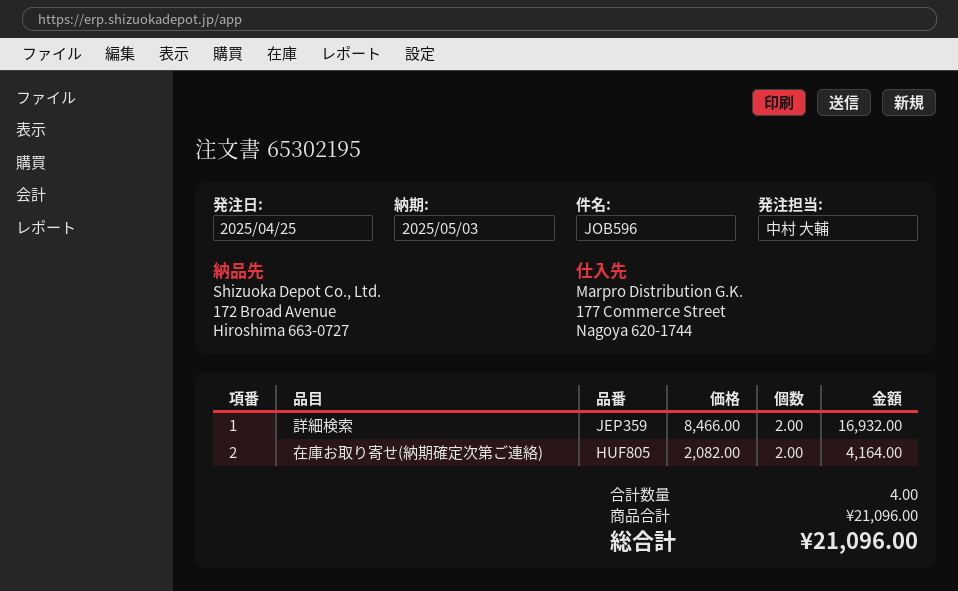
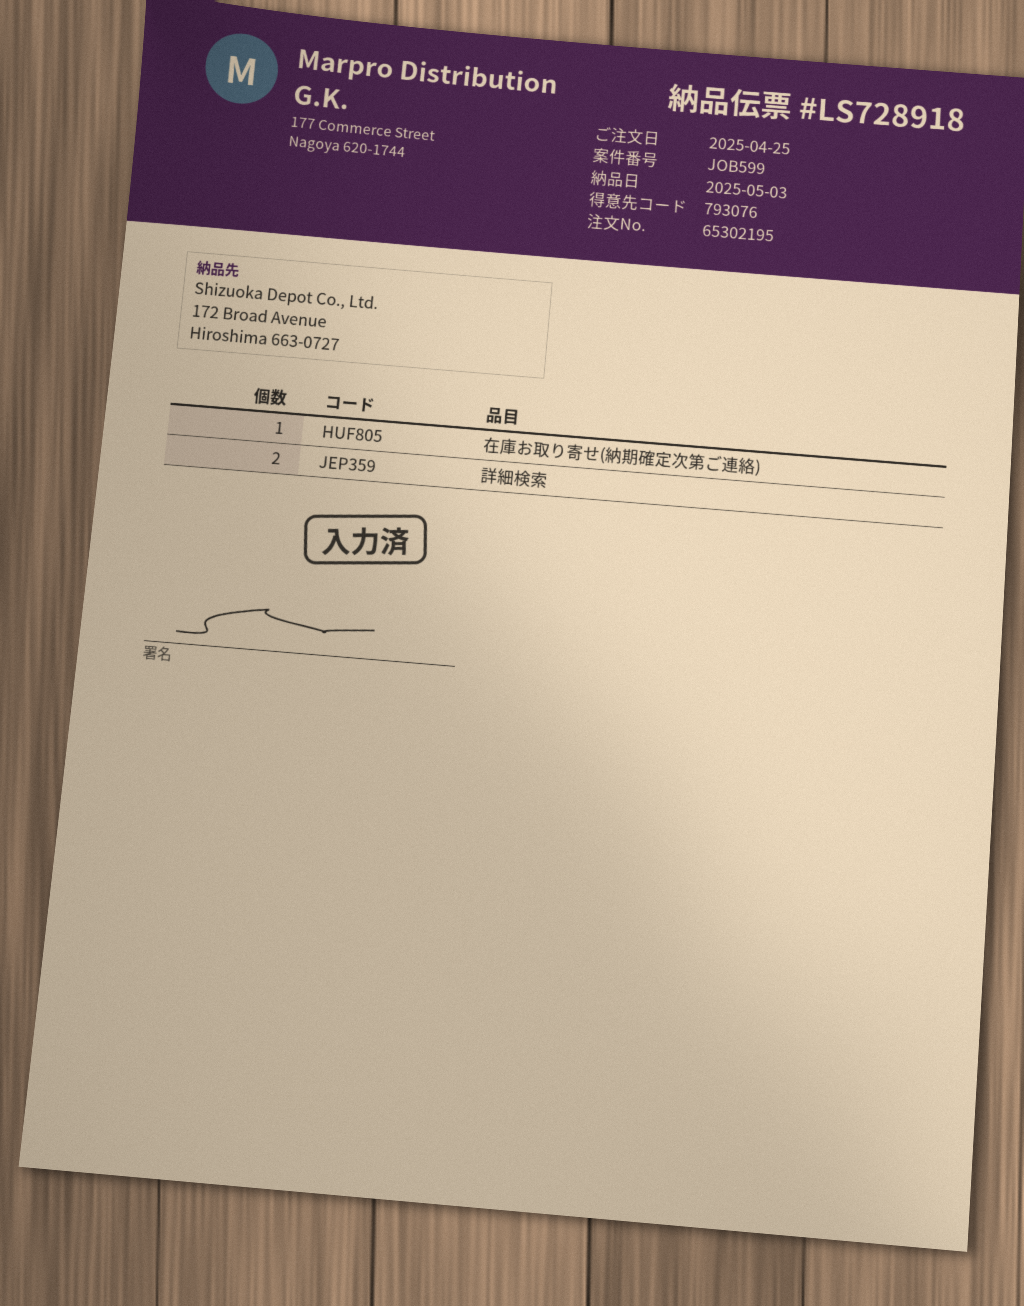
reference: JOB596 -> JOB599
在庫お取り寄せ(納期確定次第ご連絡): 2 -> 1

